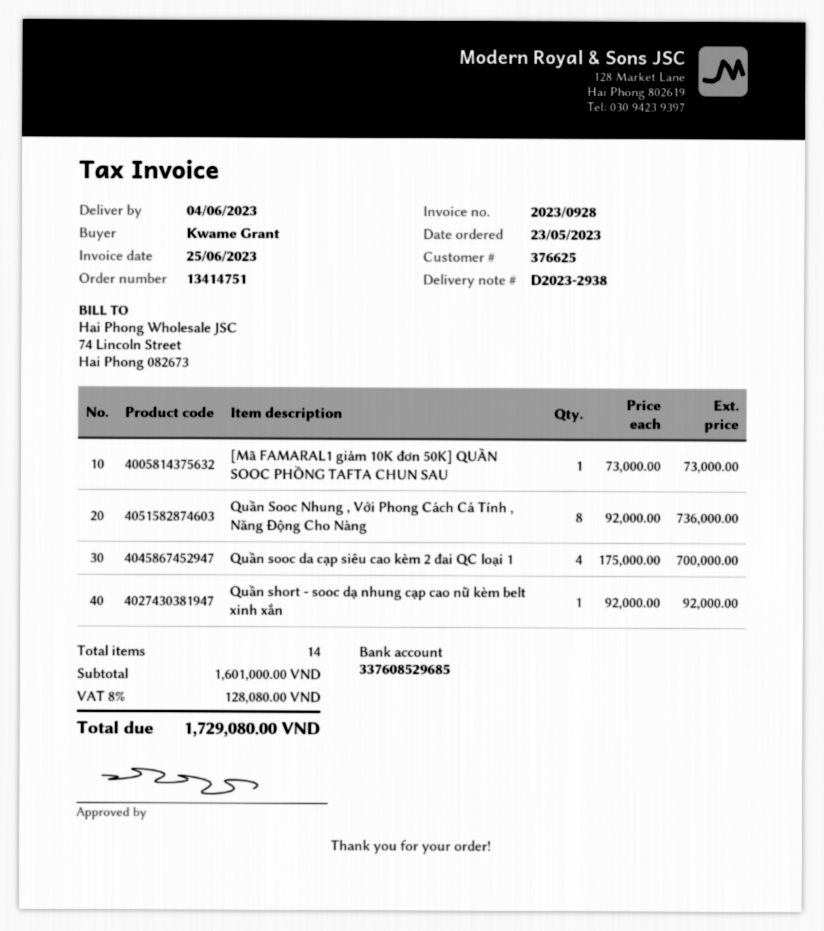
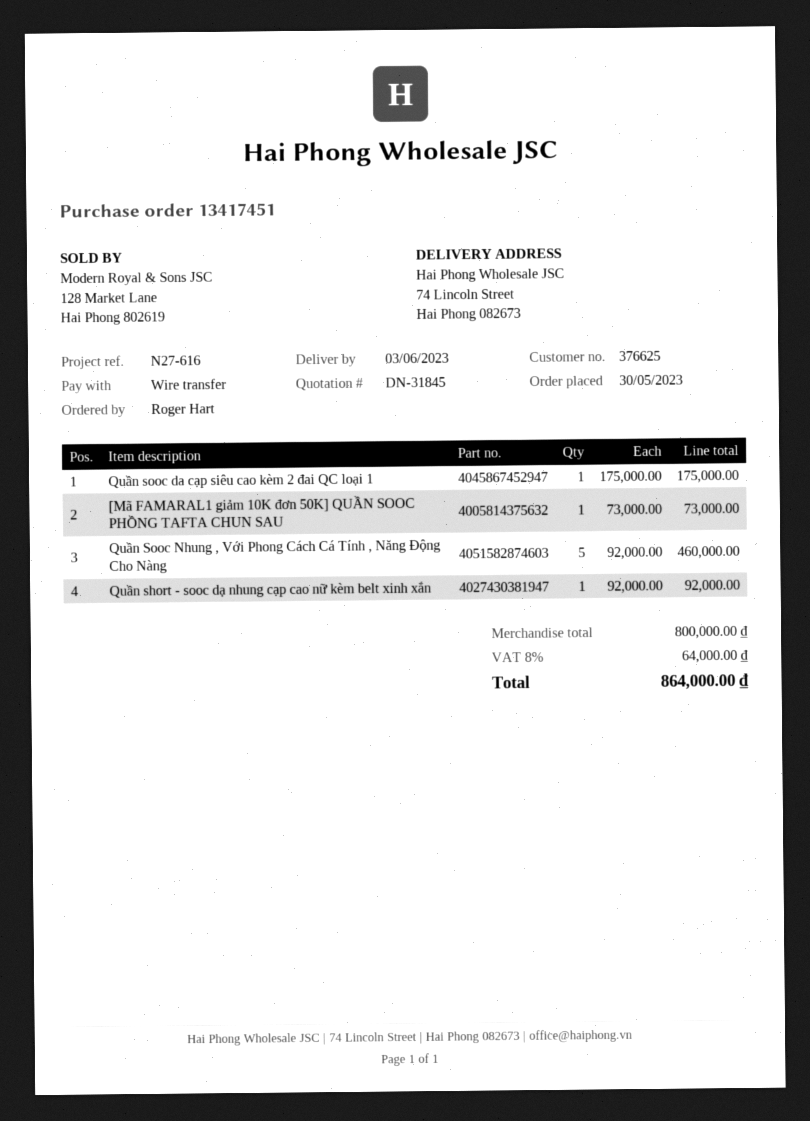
order number: 13414751 -> 13417451
order date: 2023-05-23 -> 2023-05-30
delivery date: 2023-06-04 -> 2023-06-03
ordered by: Kwame Grant -> Roger Hart
Quần Sooc Nhung , Với Phong Cách Cá Tính , Năng Động Cho Nàng: 8 x 92000.00 = 736000.00 -> 5 x 92000.00 = 460000.00
Quần sooc da cạp siêu cao kèm 2 đai QC loại 1: 4 x 175000.00 = 700000.00 -> 1 x 175000.00 = 175000.00
subtotal: 1601000.00 -> 800000.00
tax: 8% = 128080.00 -> 8% = 64000.00
total: 1729080.00 -> 864000.00

